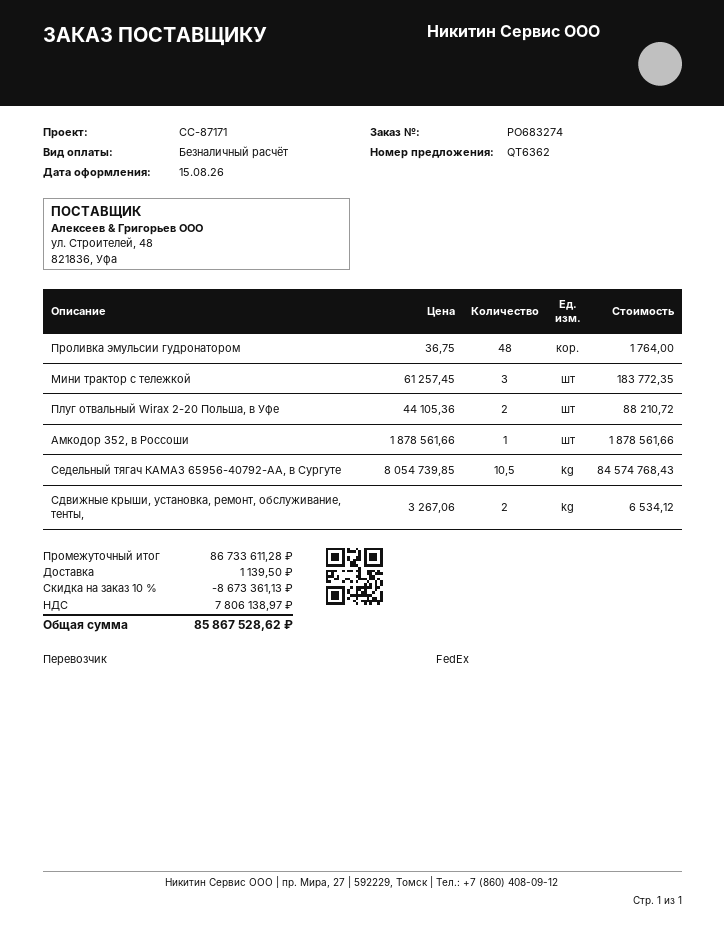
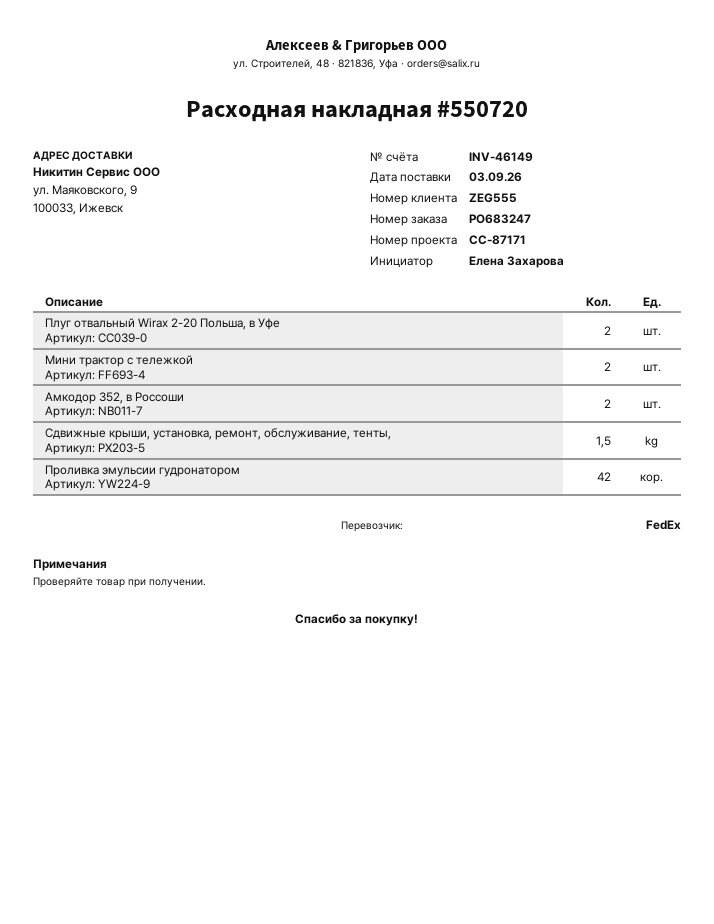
order number: PO683274 -> PO683247
Проливка эмульсии гудронатором: 48 -> 42
Мини трактор с тележкой: 3 -> 2
Амкодор 352, в Россоши: 1 -> 2
Седельный тягач КАМАЗ 65956-40792-АА, в Сургуте: 10.5 -> none
Сдвижные крыши, установка, ремонт, обслуживание, тенты,: 2 -> 1.5

